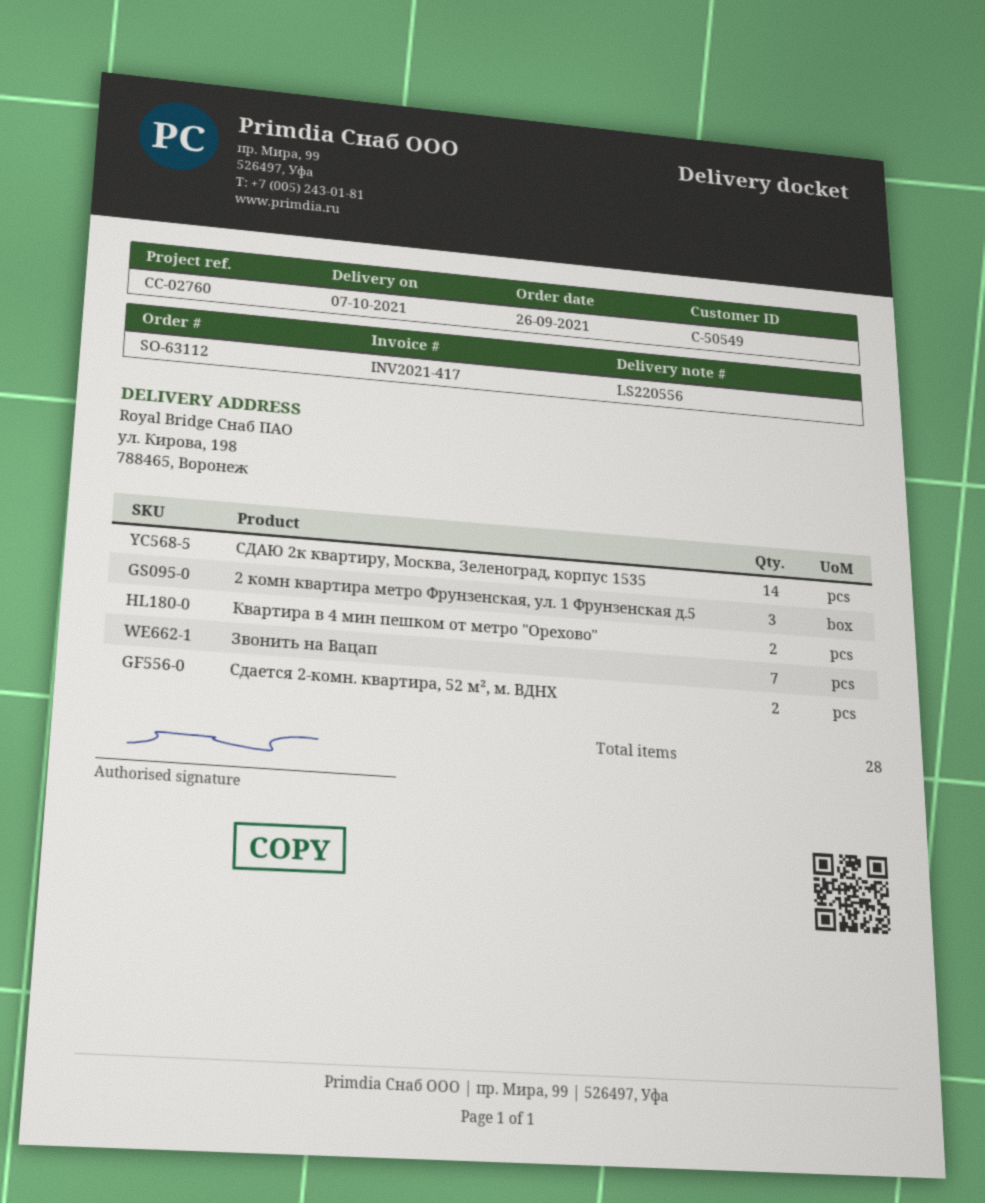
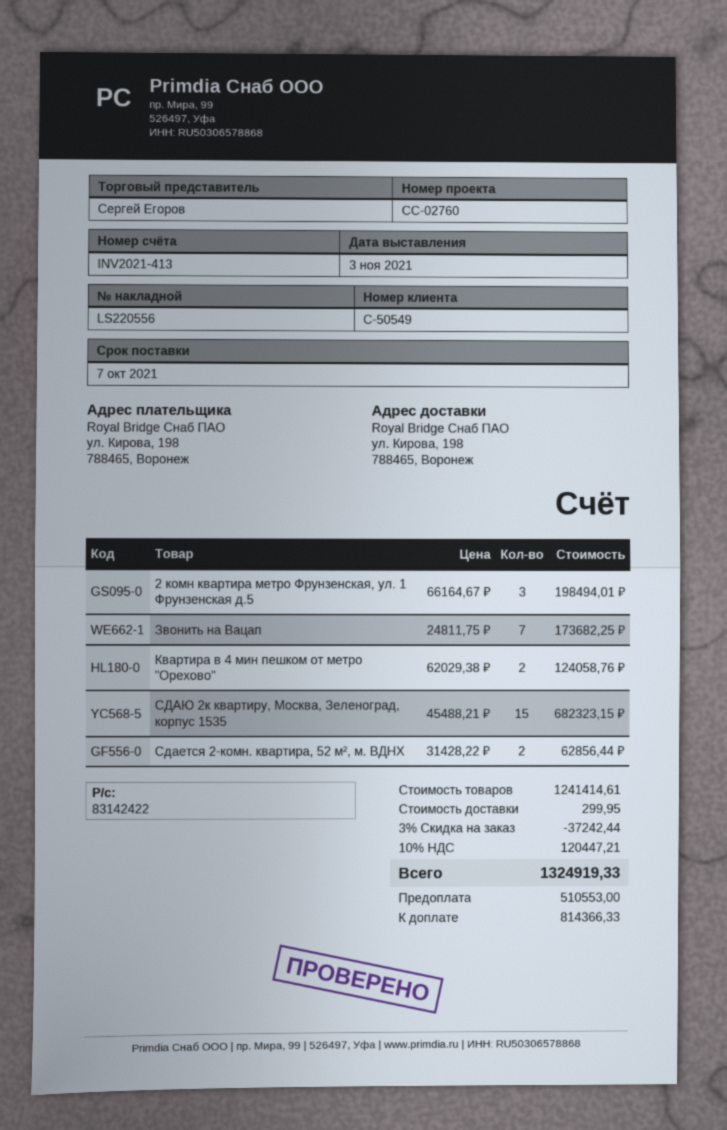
invoice number: INV2021-417 -> INV2021-413
СДАЮ 2к квартиру, Москва, Зеленоград, корпус 1535: 14 -> 15

